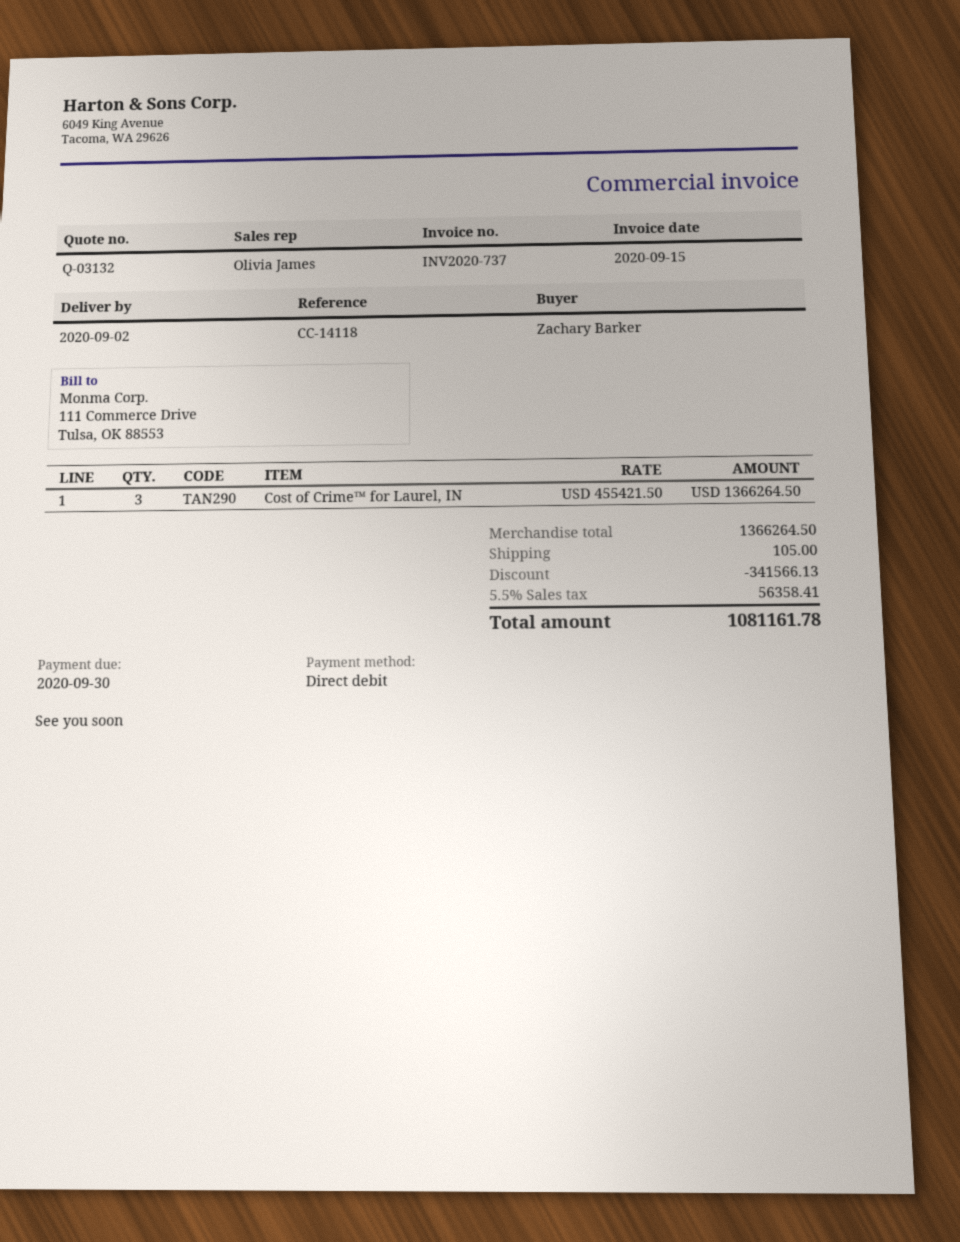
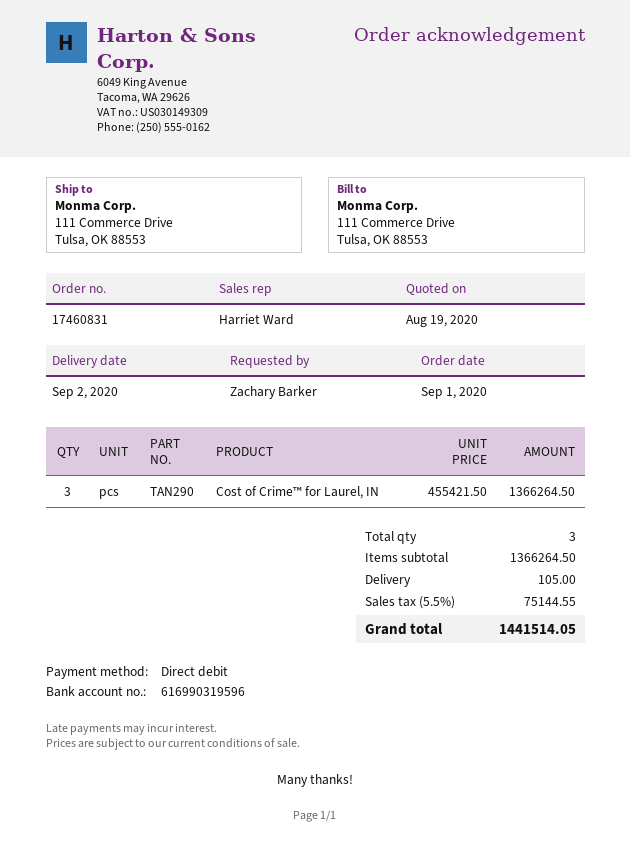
sales rep: Olivia James -> Harriet Ward
discount: 341566.13 -> none
tax: 5.5% = 56358.41 -> 5.5% = 75144.55
total: 1081161.78 -> 1441514.05

